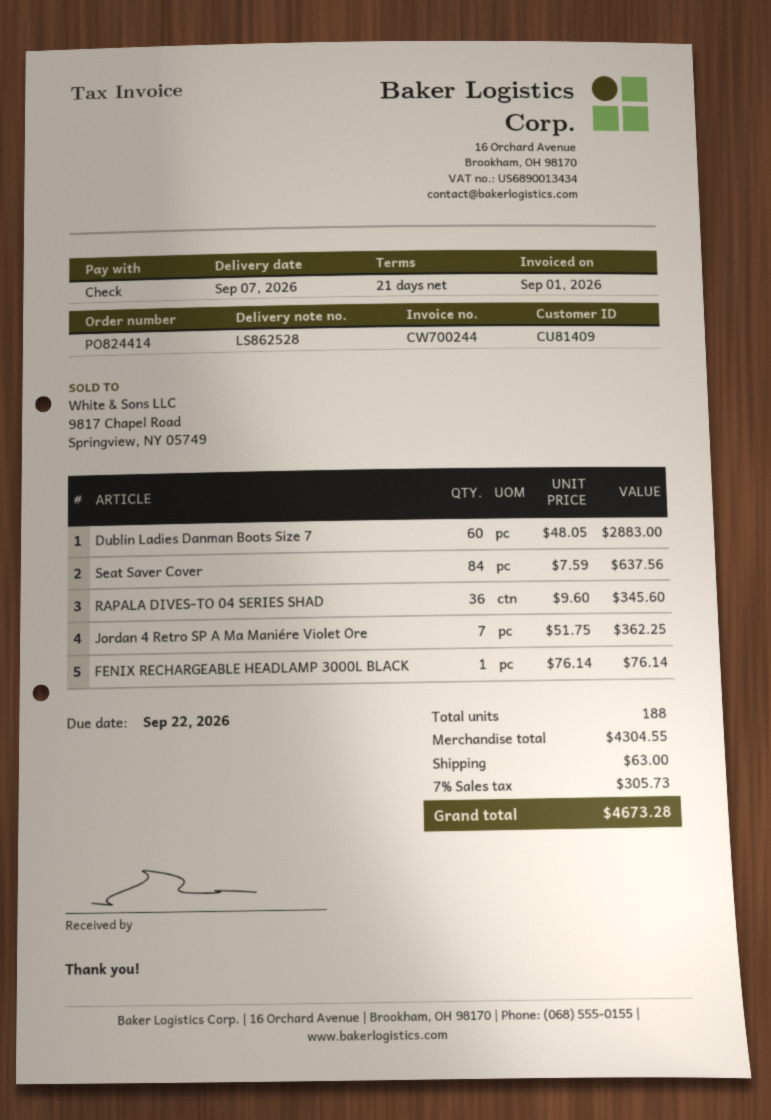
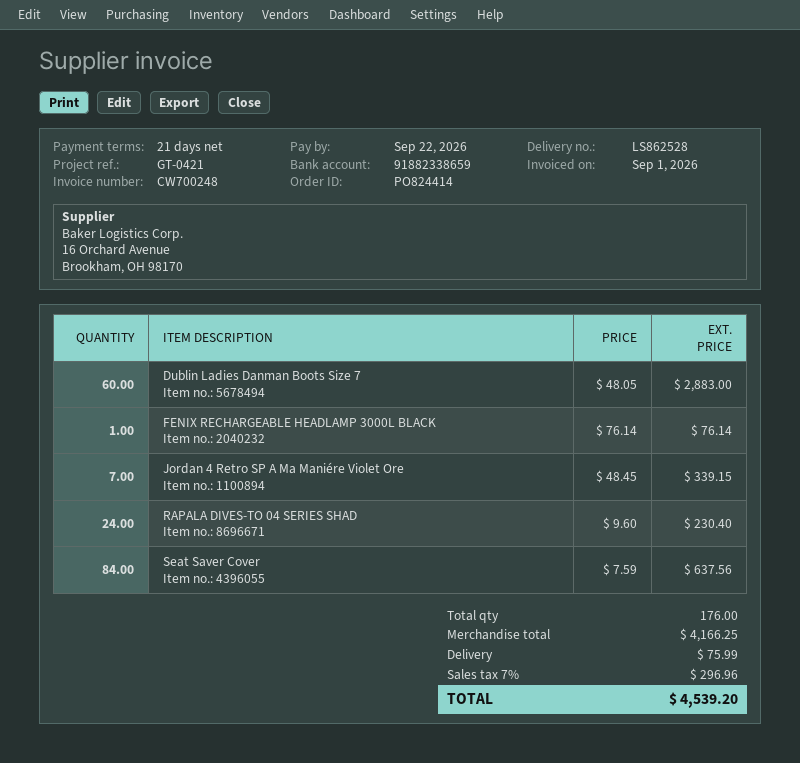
invoice number: CW700244 -> CW700248
RAPALA DIVES-TO 04 SERIES SHAD: 36 x 9.60 = 345.60 -> 24 x 9.60 = 230.40
Jordan 4 Retro SP A Ma Maniére Violet Ore: 7 x 51.75 = 362.25 -> 7 x 48.45 = 339.15
total quantity: 188 -> 176
subtotal: 4304.55 -> 4166.25
shipping: 63.00 -> 75.99
tax: 7% = 305.73 -> 7% = 296.96
total: 4673.28 -> 4539.20

